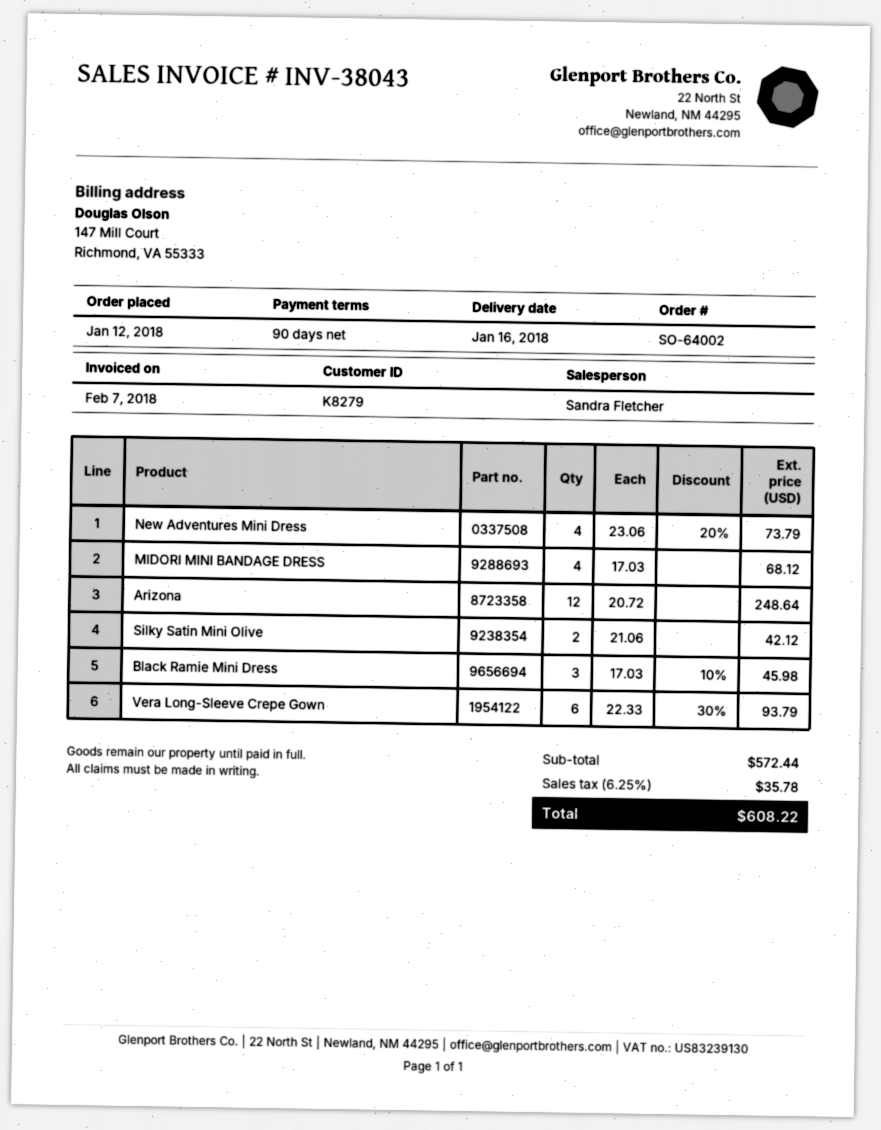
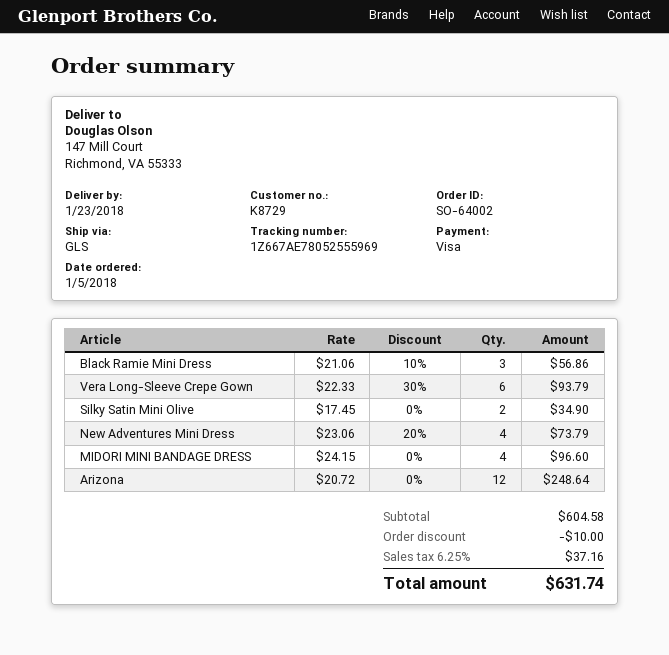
order date: 2018-01-12 -> 2018-01-05
delivery date: 2018-01-16 -> 2018-01-23
customer number: K8279 -> K8729
MIDORI MINI BANDAGE DRESS: 4 x 17.03 = 68.12 -> 4 x 24.15 = 96.60
Silky Satin Mini Olive: 2 x 21.06 = 42.12 -> 2 x 17.45 = 34.90
Black Ramie Mini Dress: 3 x 17.03 - 10% = 45.98 -> 3 x 21.06 - 10% = 56.86
subtotal: 572.44 -> 604.58
discount: none -> 10.00
tax: 6.25% = 35.78 -> 6.25% = 37.16
total: 608.22 -> 631.74

